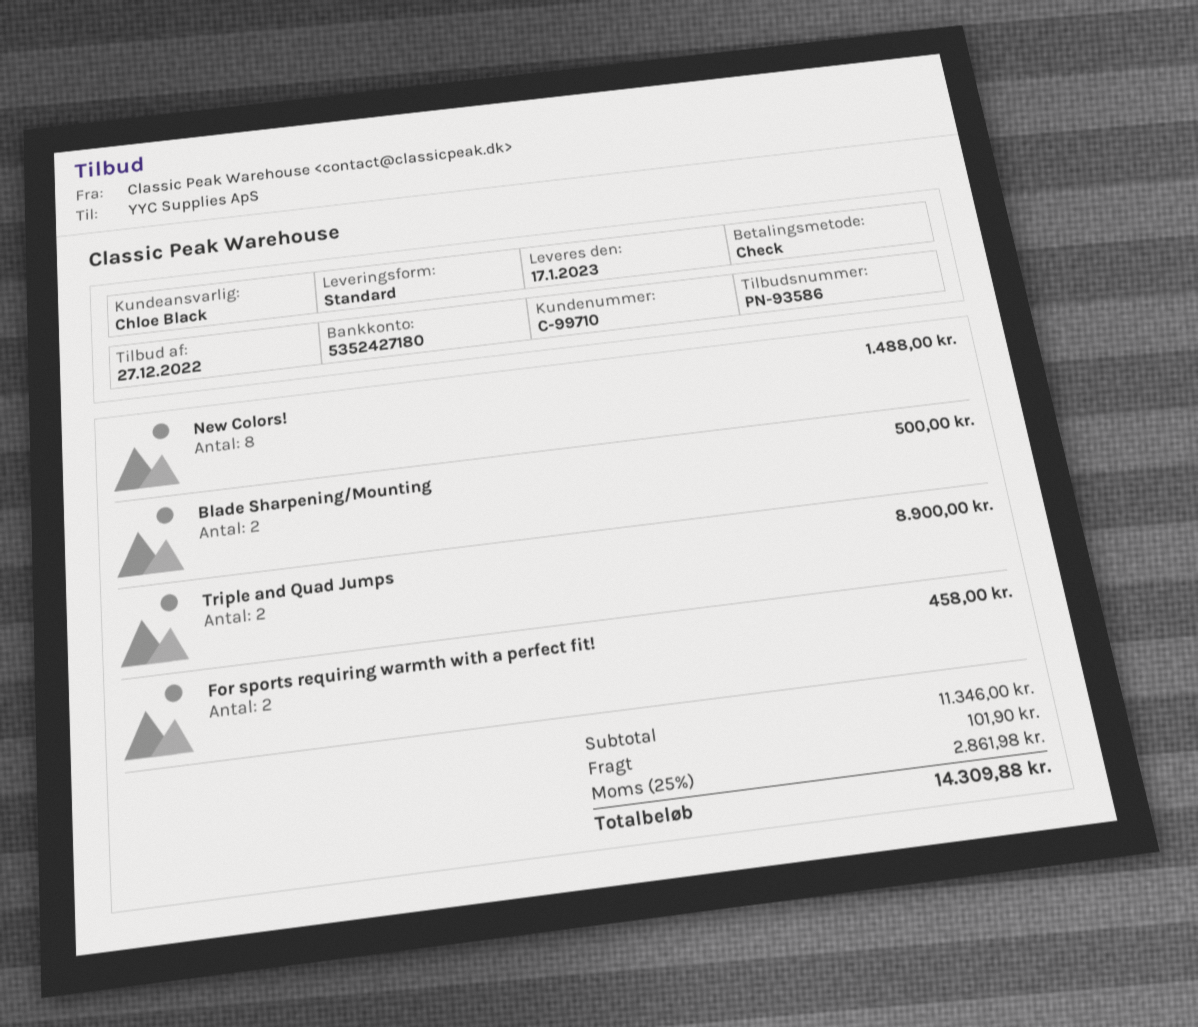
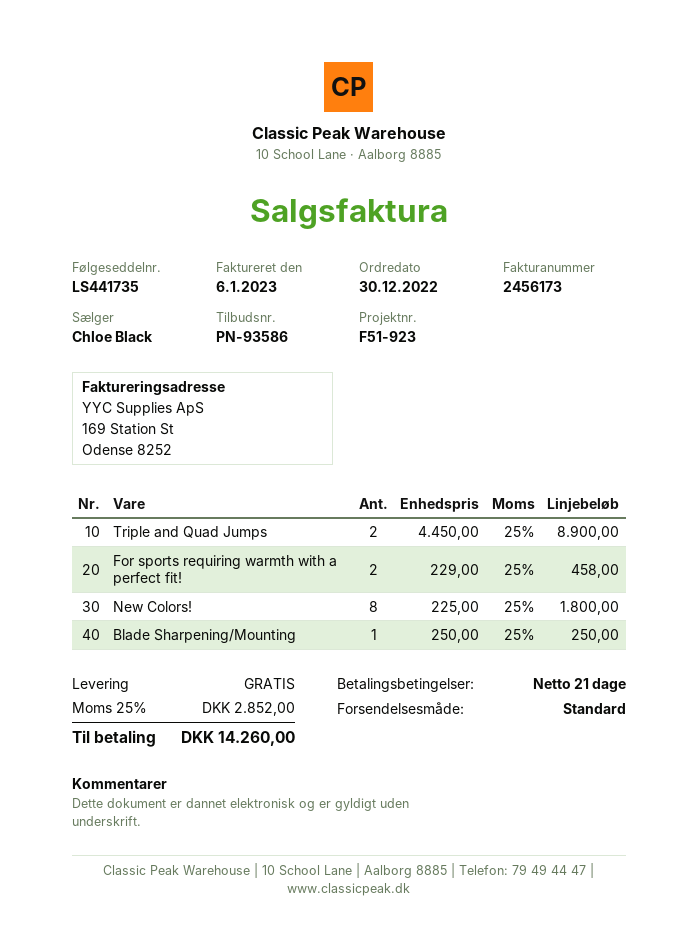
New Colors!: 8 for 1488.00 -> 8 for 1800.00
Blade Sharpening/Mounting: 2 for 500.00 -> 1 for 250.00
shipping: 101.90 -> 0.00
tax: 25% = 2861.98 -> 25% = 2852.00
total: 14309.88 -> 14260.00

